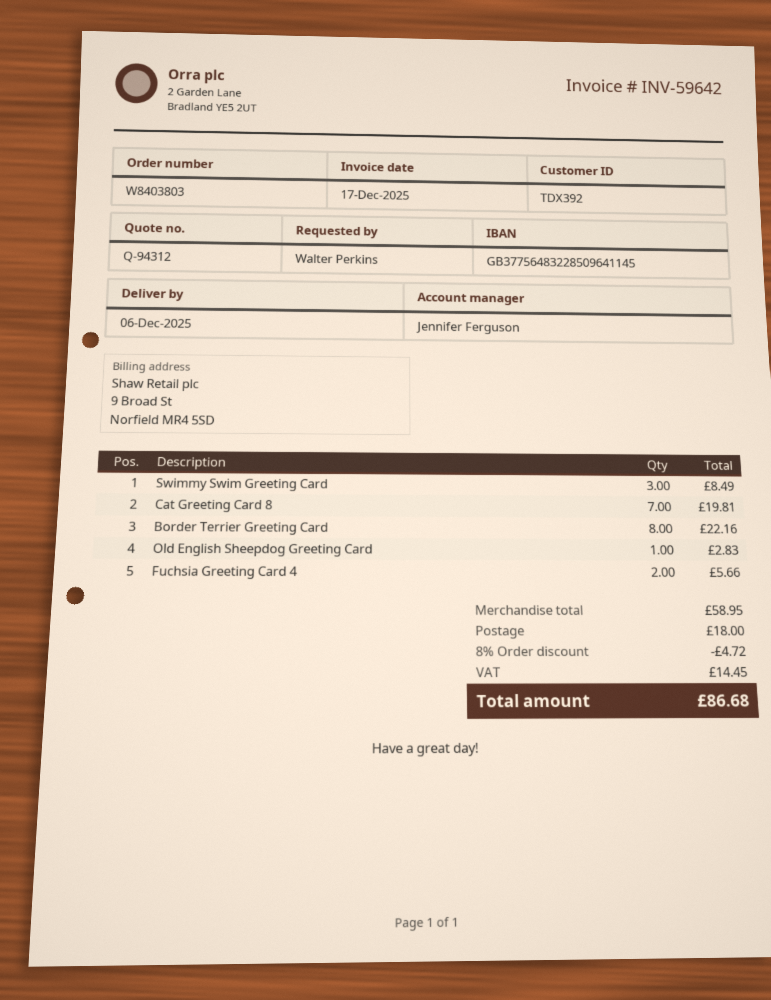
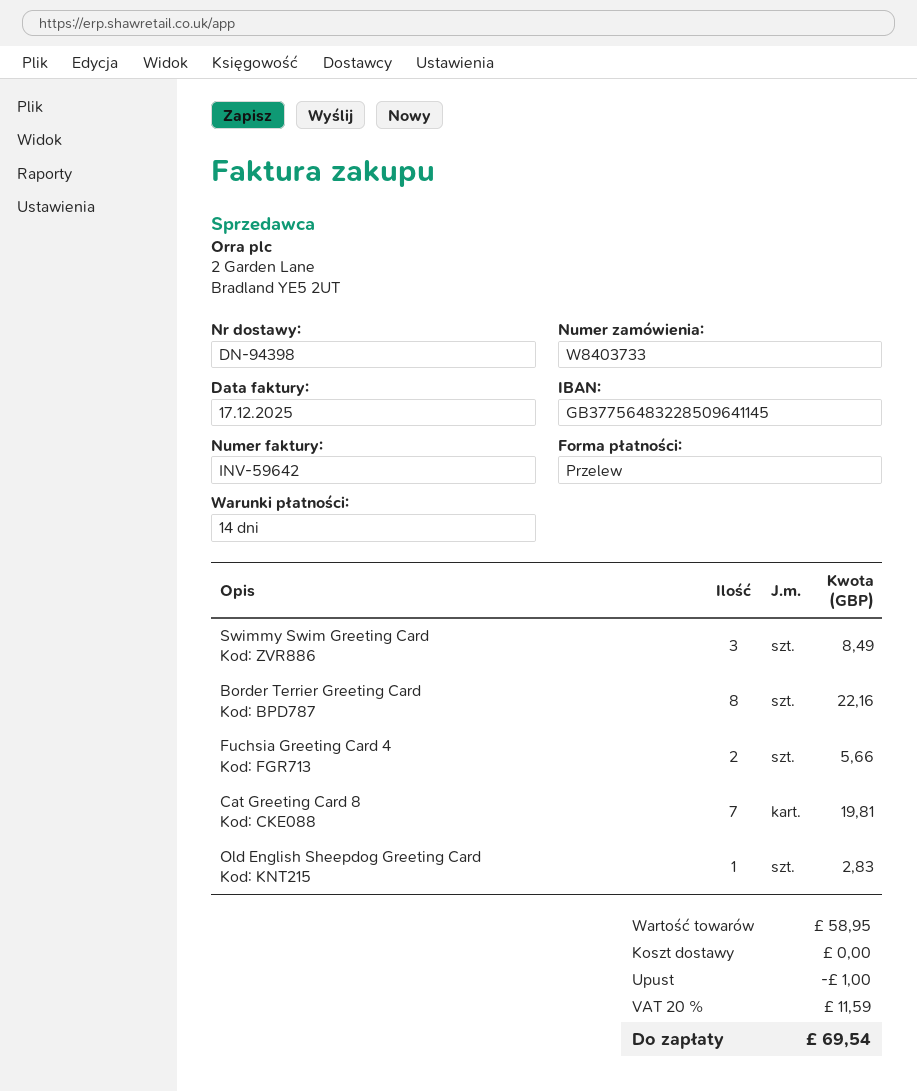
order number: W8403803 -> W8403733
discount: 4.72 -> 1.00
shipping: 18.00 -> 0.00
tax: 14.45 -> 11.59
total: 86.68 -> 69.54

